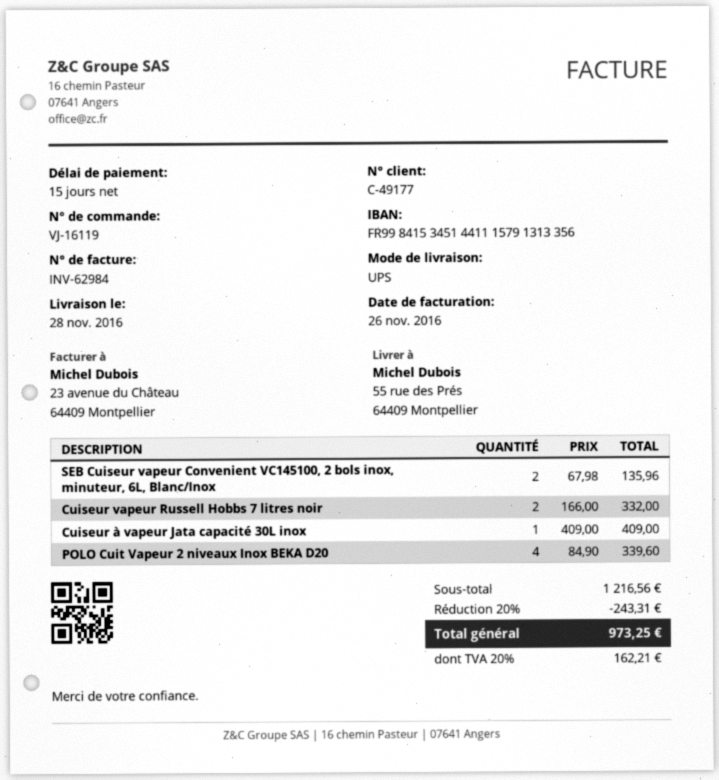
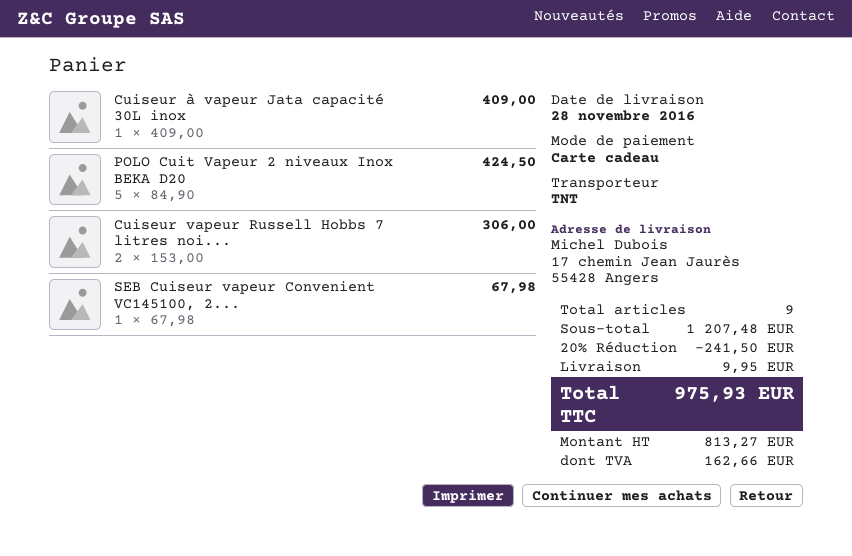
shipping method: UPS -> TNT
ship to: 55 rue des Prés, 64409 Montpellier -> 17 chemin Jean Jaurès, 55428 Angers
SEB Cuiseur vapeur Convenient VC145100, 2 bols inox, minuteur, 6L, Blanc/Inox: 2 x 67.98 = 135.96 -> 1 x 67.98 = 67.98
Cuiseur vapeur Russell Hobbs 7 litres noir: 2 x 166.00 = 332.00 -> 2 x 153.00 = 306.00
POLO Cuit Vapeur 2 niveaux Inox BEKA D20: 4 x 84.90 = 339.60 -> 5 x 84.90 = 424.50
subtotal: 1216.56 -> 1207.48
discount: 20% = 243.31 -> 20% = 241.50
shipping: none -> 9.95
tax: 162.21 -> 162.66
total: 973.25 -> 975.93

